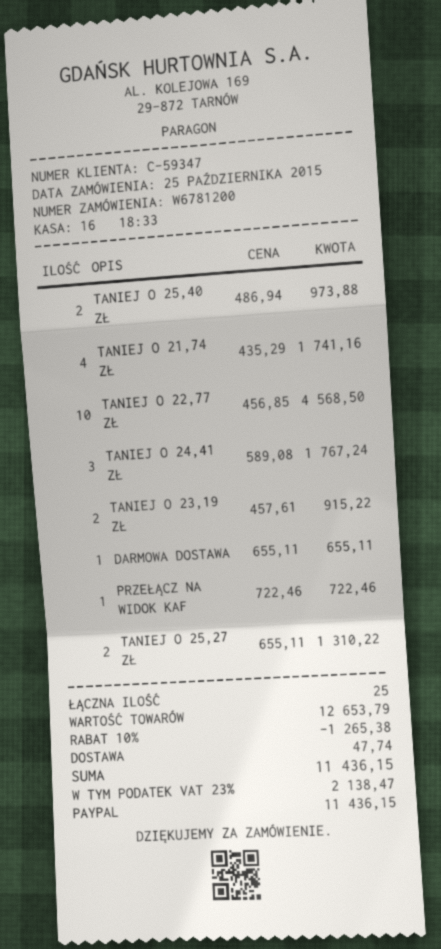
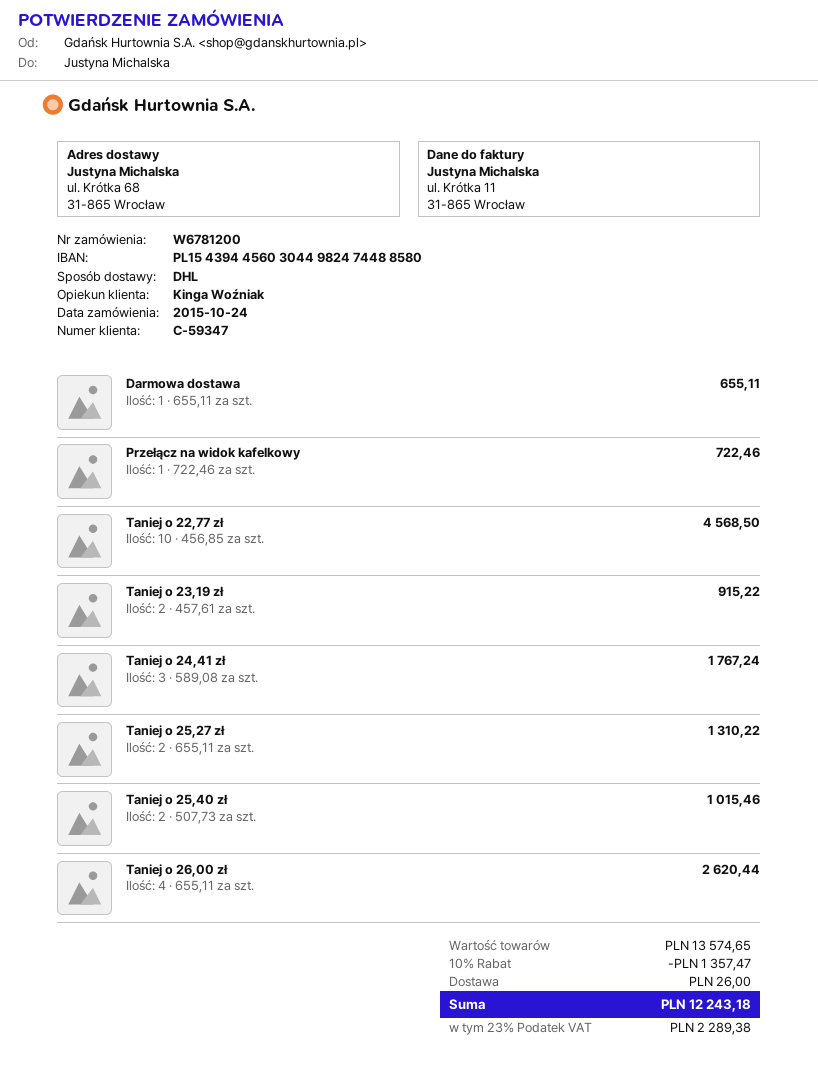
order date: 2015-10-25 -> 2015-10-24
TANIEJ O 25,40 ZŁ: 2 x 486.94 = 973.88 -> 2 x 507.73 = 1015.46
TANIEJ O 21,74 ZŁ: 4 x 435.29 = 1741.16 -> none
Taniej o 26,00 zł: none -> 4 x 655.11 = 2620.44
subtotal: 12653.79 -> 13574.65
discount: 10% = 1265.38 -> 10% = 1357.47
shipping: 47.74 -> 26.00
tax: 23% = 2138.47 -> 23% = 2289.38
total: 11436.15 -> 12243.18

